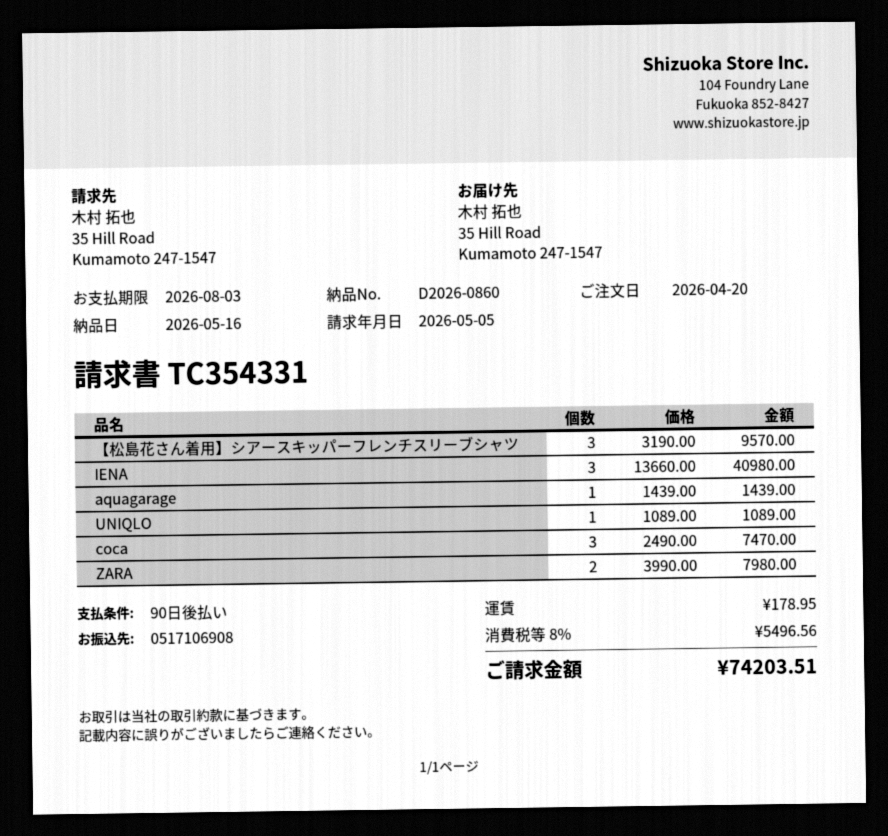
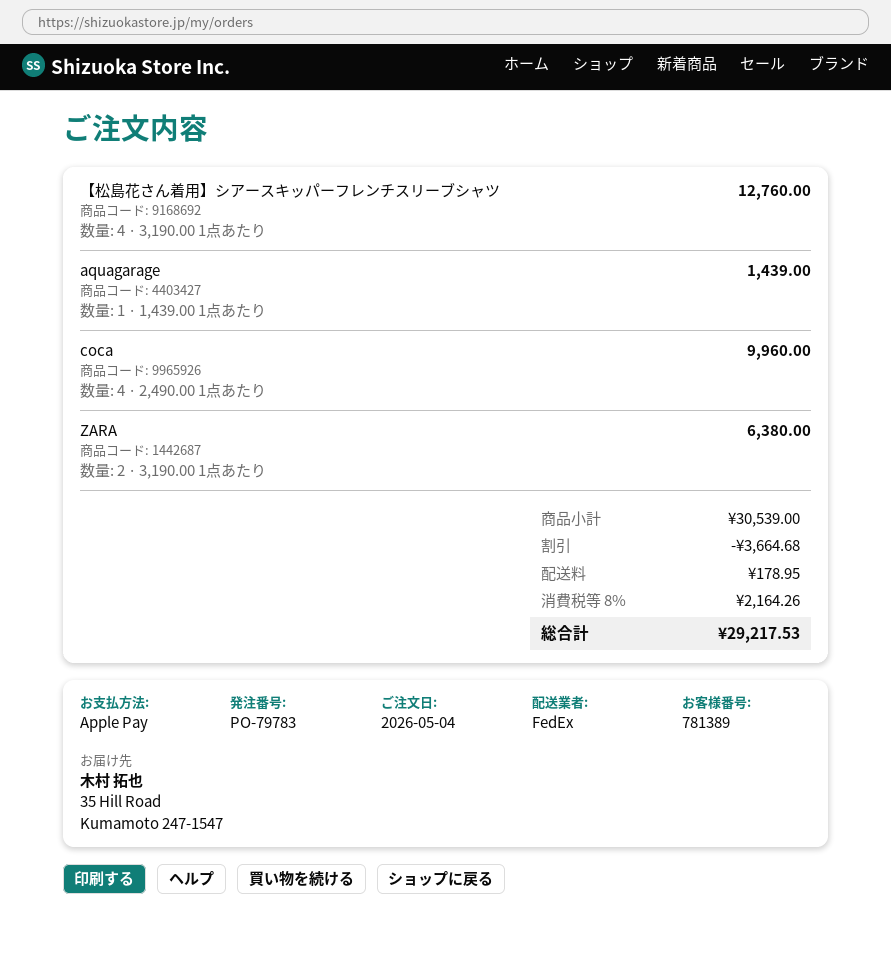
order date: 2026-04-20 -> 2026-05-04
【松島花さん着用】シアースキッパーフレンチスリーブシャツ: 3 x 3190.00 = 9570.00 -> 4 x 3190.00 = 12760.00
IENA: 3 x 13660.00 = 40980.00 -> none
UNIQLO: 1 x 1089.00 = 1089.00 -> none
coca: 3 x 2490.00 = 7470.00 -> 4 x 2490.00 = 9960.00
ZARA: 2 x 3990.00 = 7980.00 -> 2 x 3190.00 = 6380.00
discount: none -> 3664.68
tax: 8% = 5496.56 -> 8% = 2164.26
total: 74203.51 -> 29217.53

